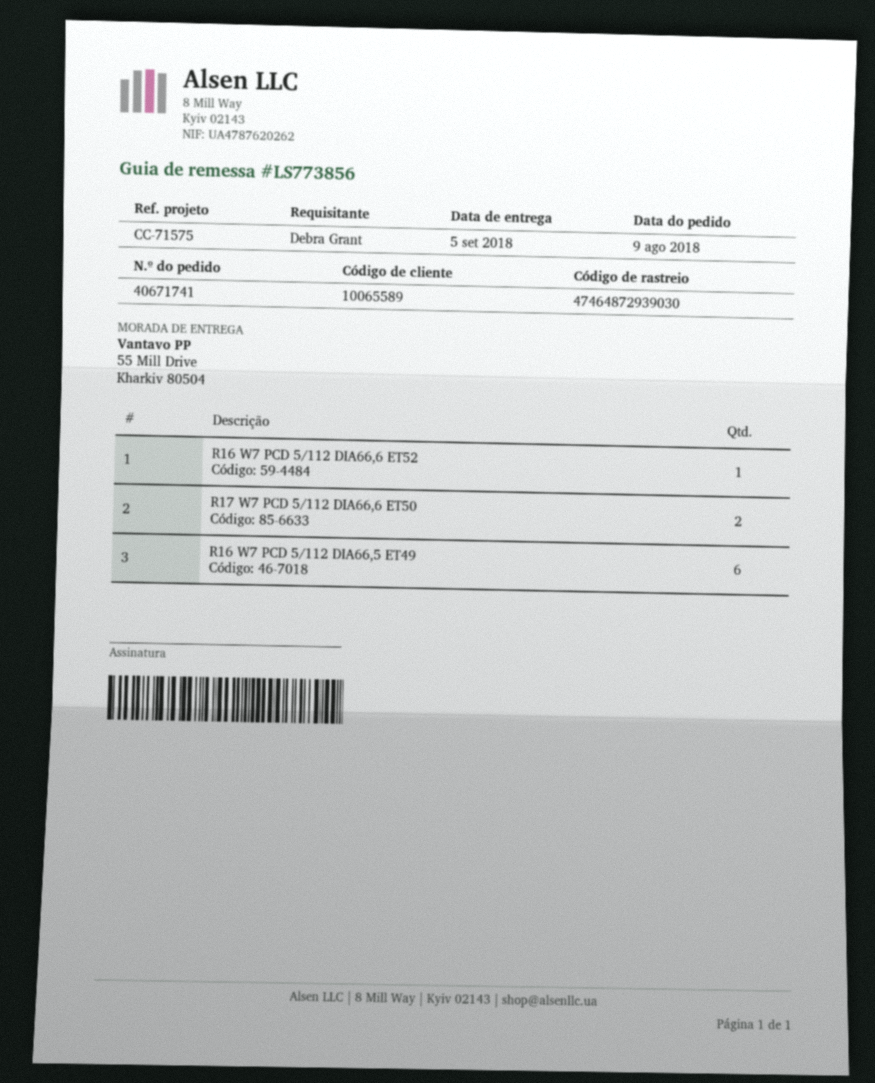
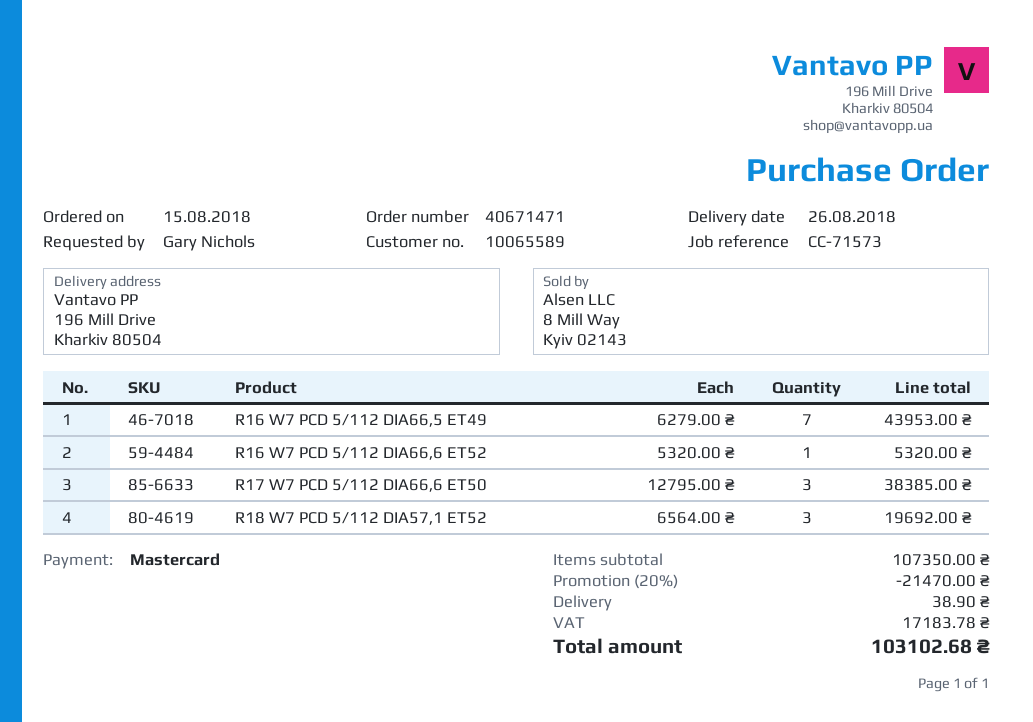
order number: 40671741 -> 40671471
order date: 2018-08-09 -> 2018-08-15
delivery date: 2018-09-05 -> 2018-08-26
reference: CC-71575 -> CC-71573
ordered by: Debra Grant -> Gary Nichols
ship to: 55 Mill Drive, Kharkiv 80504 -> 196 Mill Drive, Kharkiv 80504
R17 W7 PCD 5/112 DIA66,6 ET50: 2 -> 3
R16 W7 PCD 5/112 DIA66,5 ET49: 6 -> 7
R18 W7 PCD 5/112 DIA57,1 ET52: none -> 3

